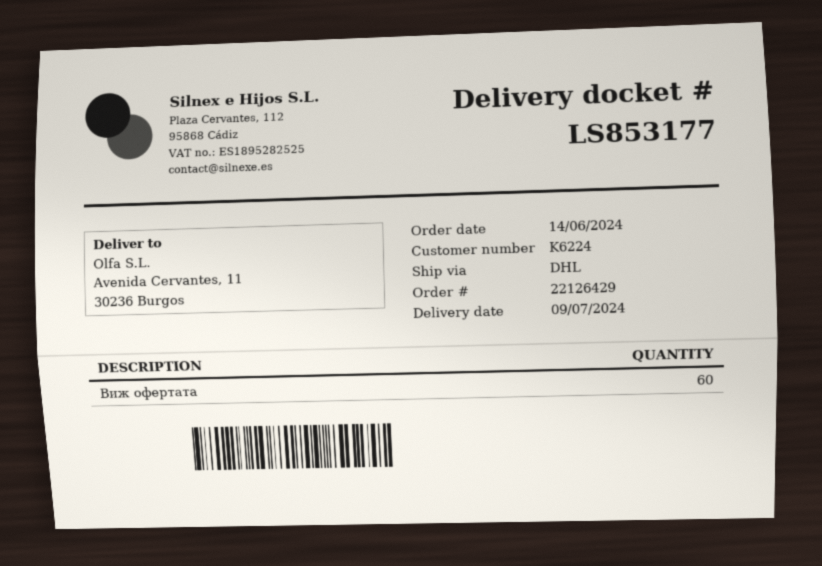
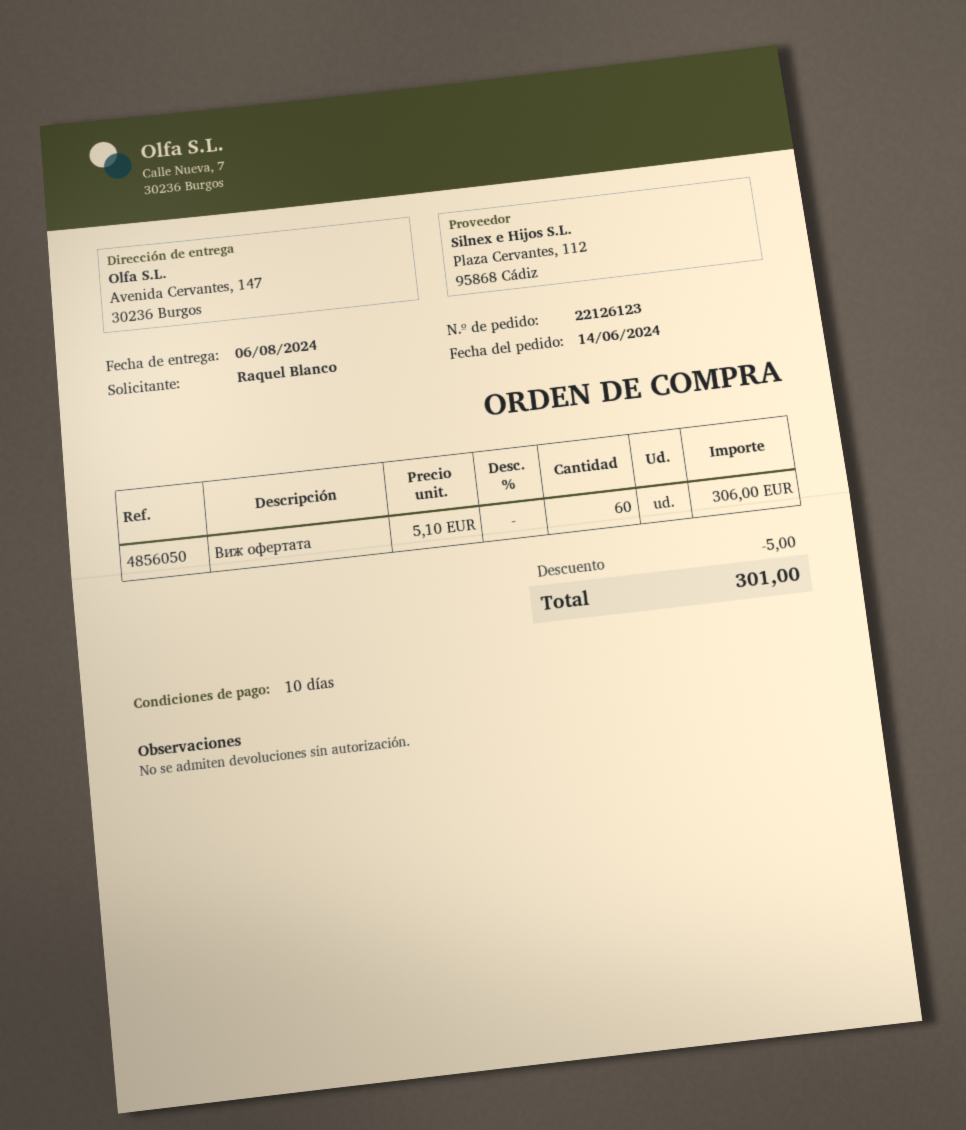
order number: 22126429 -> 22126123
delivery date: 2024-07-09 -> 2024-08-06
ship to: Avenida Cervantes, 11, 30236 Burgos -> Avenida Cervantes, 147, 30236 Burgos

